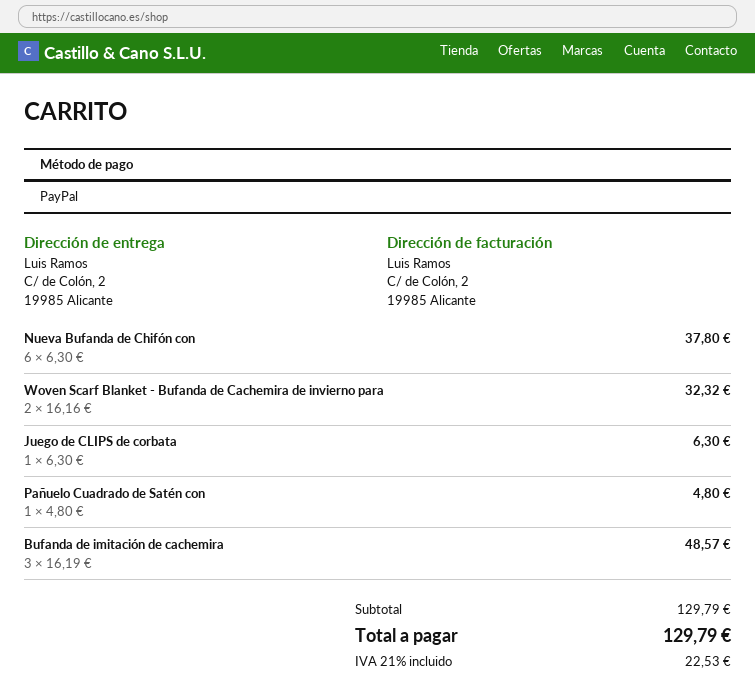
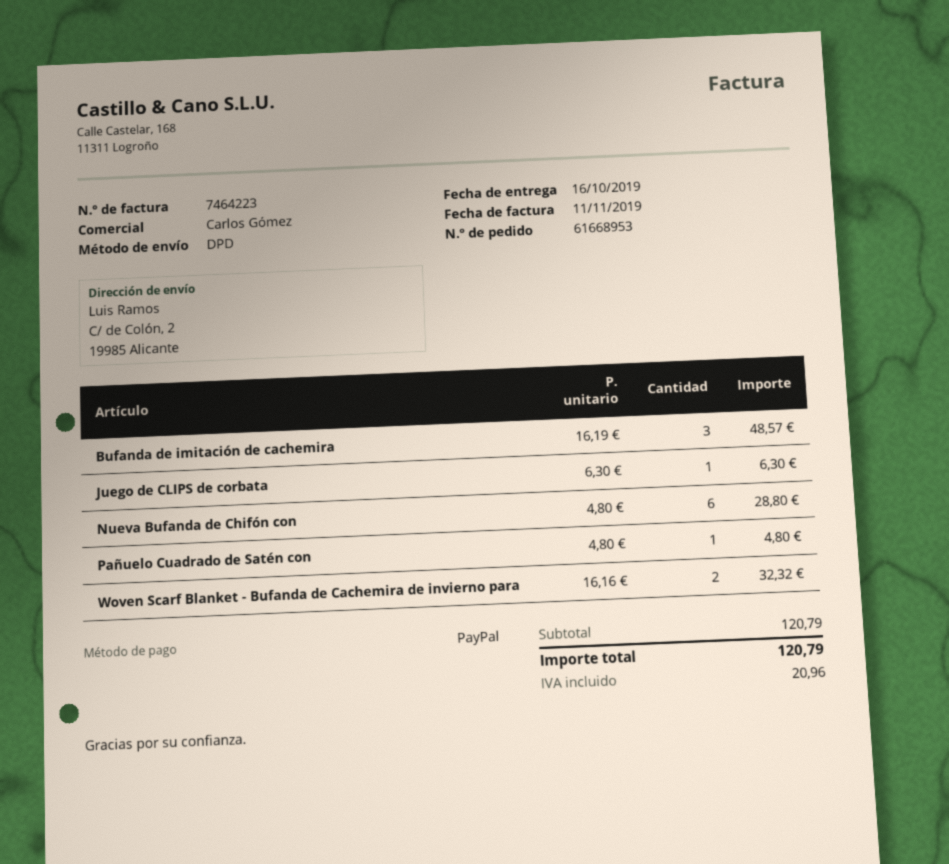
Nueva Bufanda de Chifón con: 6 x 6.30 = 37.80 -> 6 x 4.80 = 28.80
subtotal: 129.79 -> 120.79
tax: 22.53 -> 20.96
total: 129.79 -> 120.79

